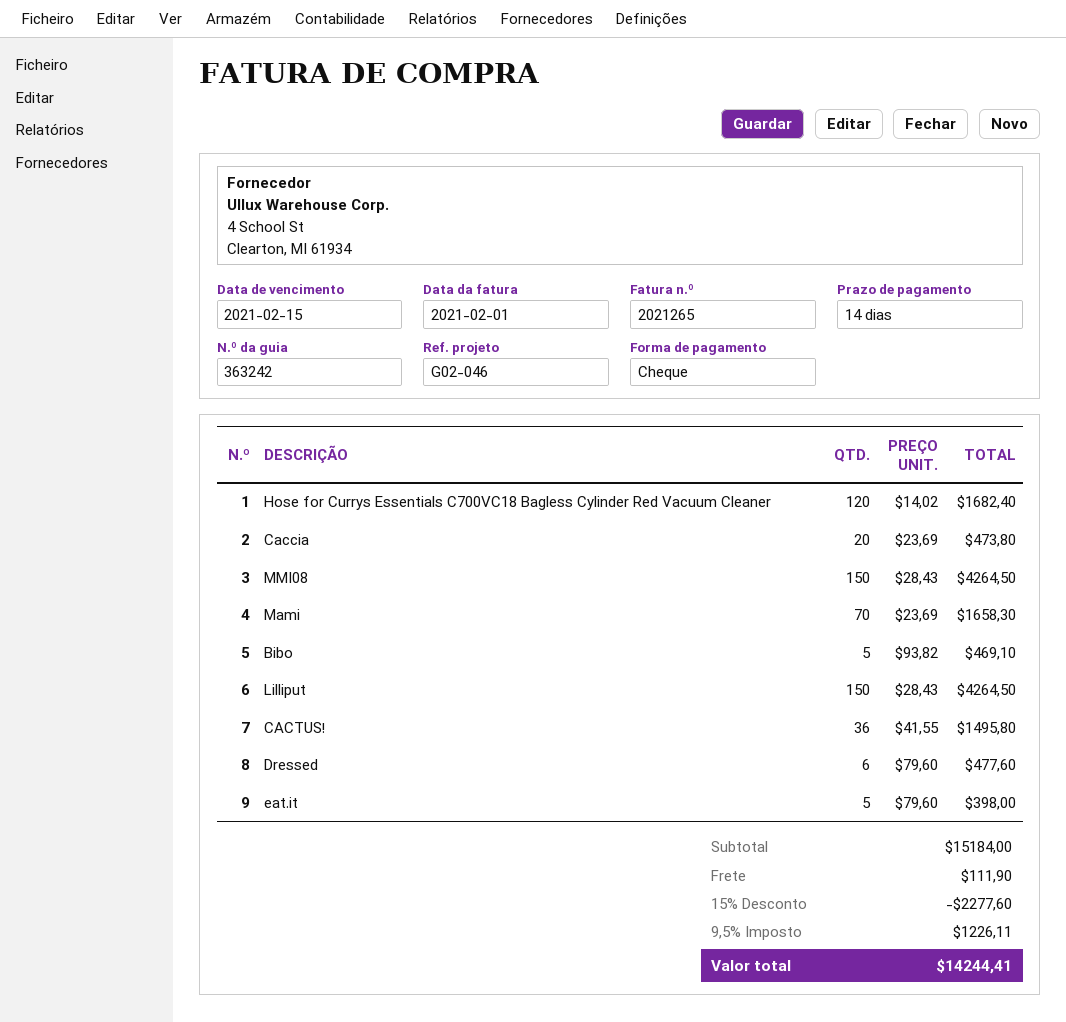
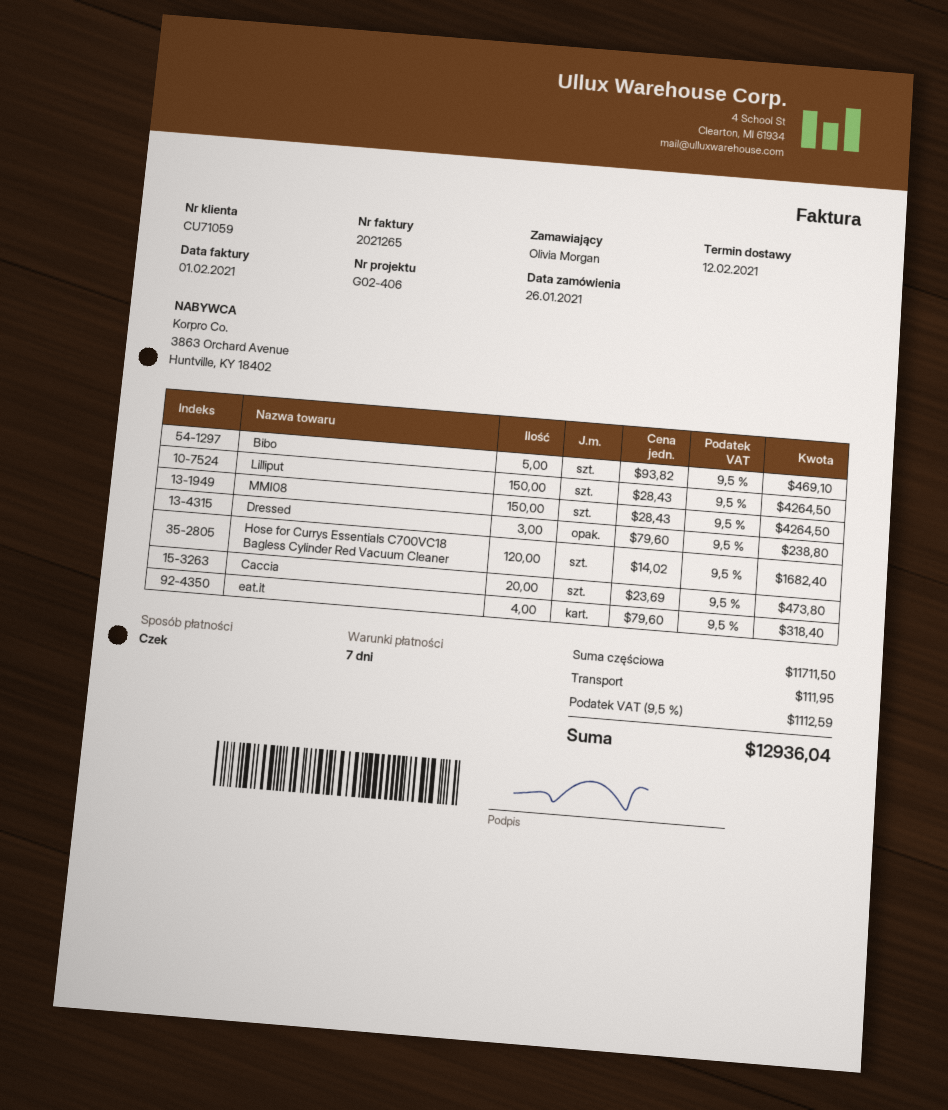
payment terms: 14 days -> 7 days
reference: G02-046 -> G02-406
Mami: 70 x 23.69 = 1658.30 -> none
CACTUS!: 36 x 41.55 = 1495.80 -> none
Dressed: 6 x 79.60 = 477.60 -> 3 x 79.60 = 238.80
eat.it: 5 x 79.60 = 398.00 -> 4 x 79.60 = 318.40
subtotal: 15184.00 -> 11711.50
discount: 15% = 2277.60 -> none
shipping: 111.90 -> 111.95
tax: 9.5% = 1226.11 -> 9.5% = 1112.59
total: 14244.41 -> 12936.04

